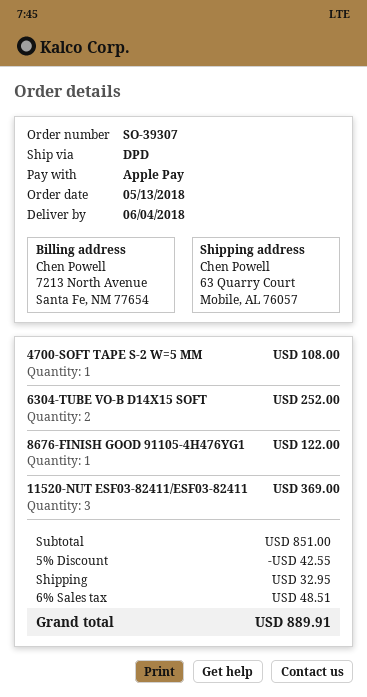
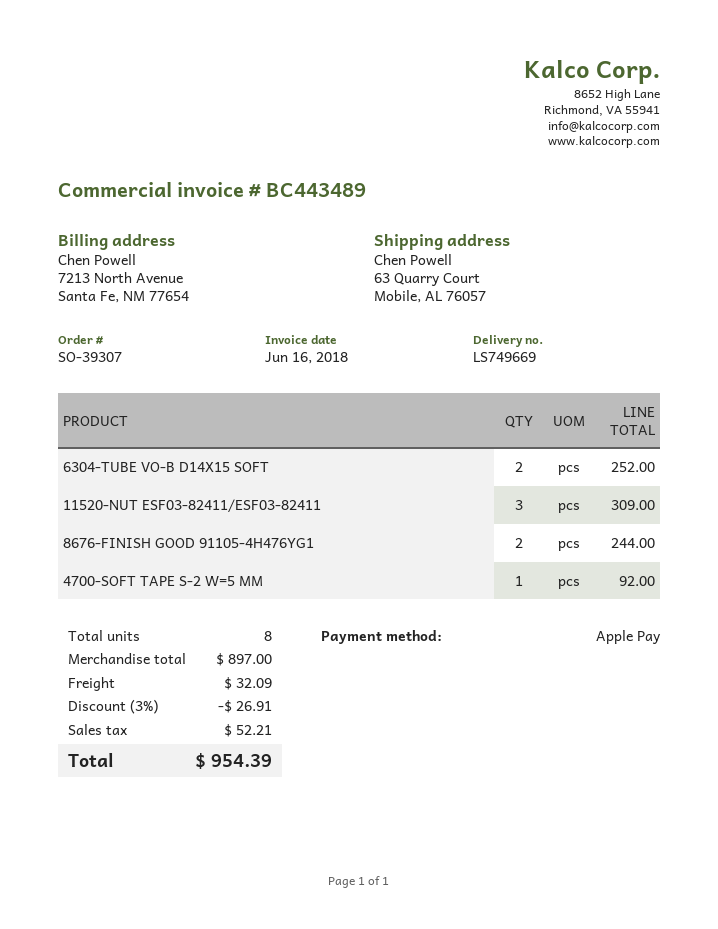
4700-SOFT TAPE S-2 W=5 MM: 1 for 108.00 -> 1 for 92.00
8676-FINISH GOOD 91105-4H476YG1: 1 for 122.00 -> 2 for 244.00
11520-NUT ESF03-82411/ESF03-82411: 3 for 369.00 -> 3 for 309.00
subtotal: 851.00 -> 897.00
discount: 5% = 42.55 -> 3% = 26.91
shipping: 32.95 -> 32.09
tax: 48.51 -> 52.21
total: 889.91 -> 954.39

